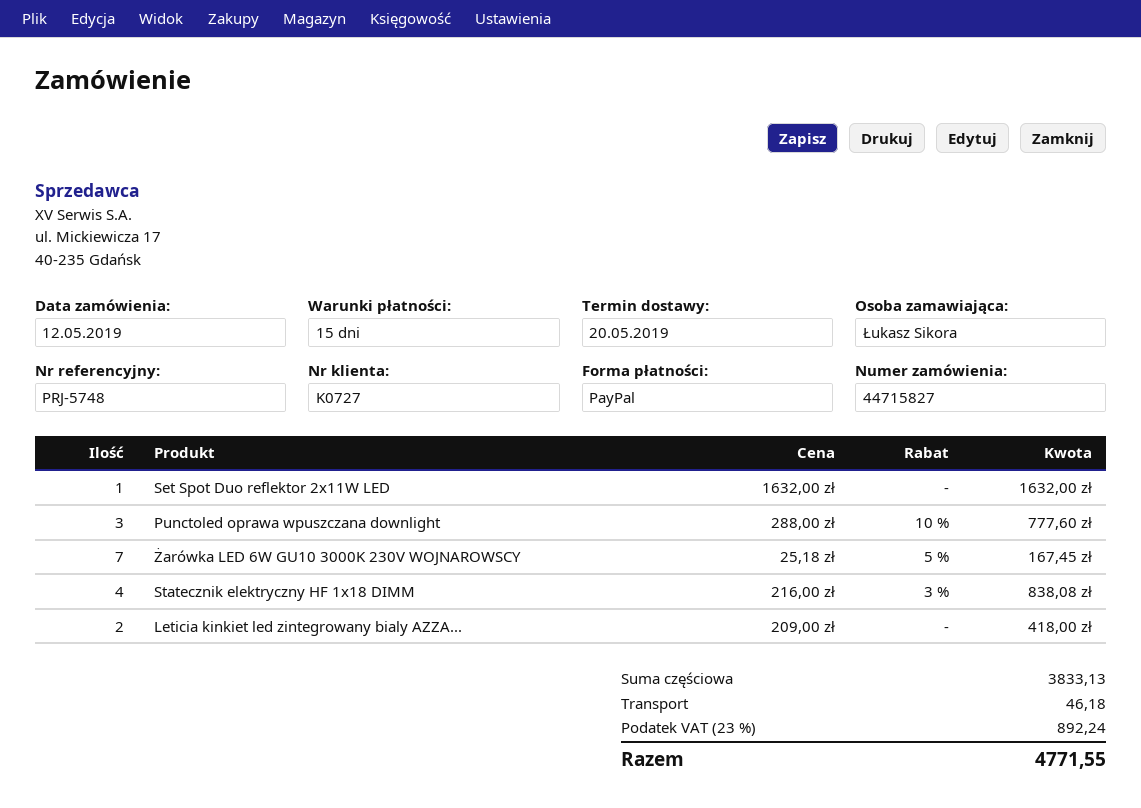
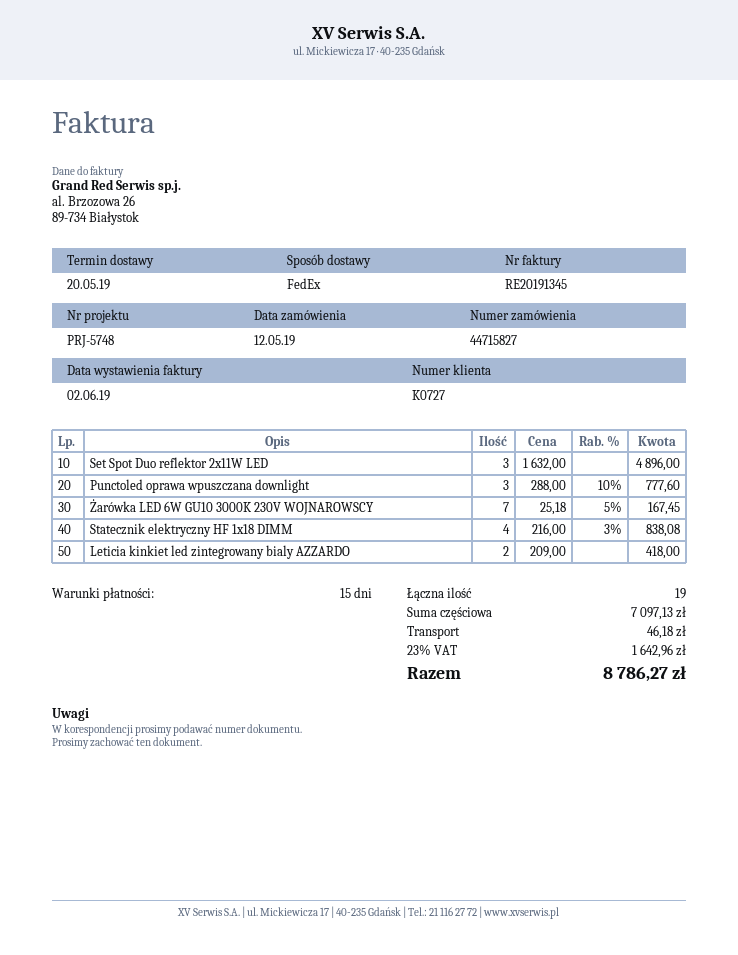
Set Spot Duo reflektor 2x11W LED: 1 x 1632.00 = 1632.00 -> 3 x 1632.00 = 4896.00
subtotal: 3833.13 -> 7097.13
tax: 23% = 892.24 -> 23% = 1642.96
total: 4771.55 -> 8786.27

